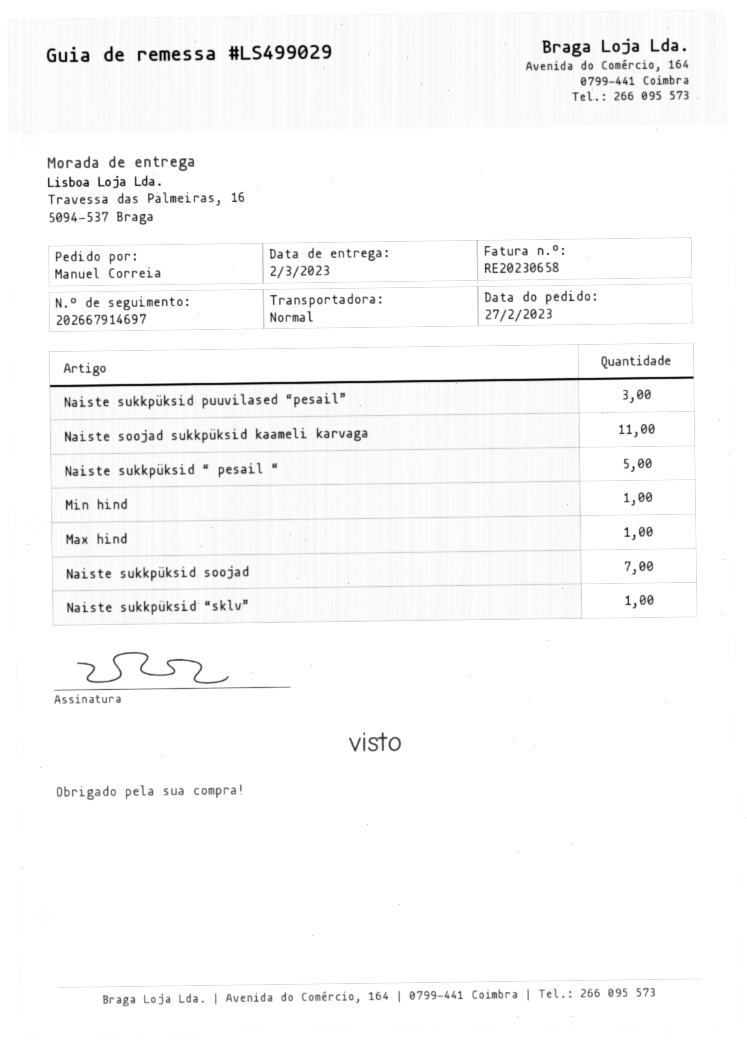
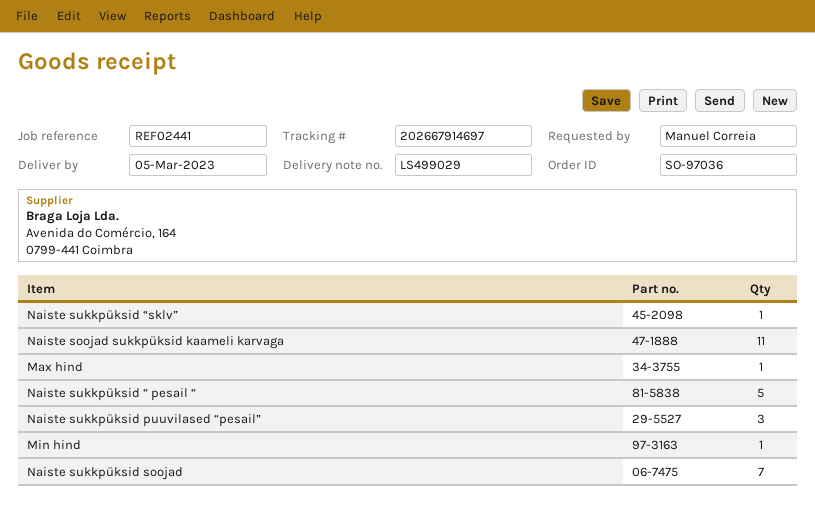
delivery date: 2023-03-02 -> 2023-03-05

